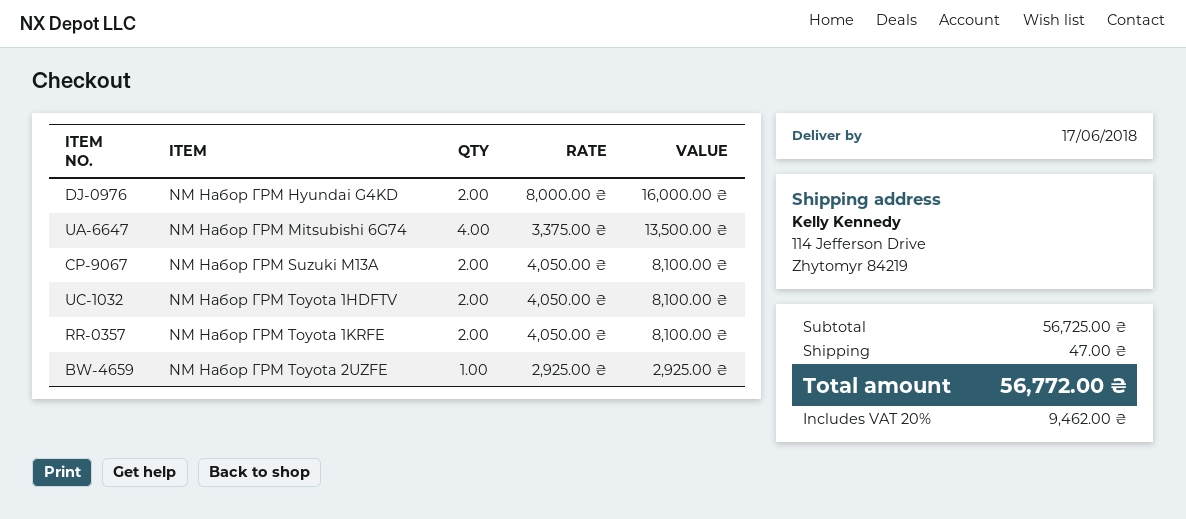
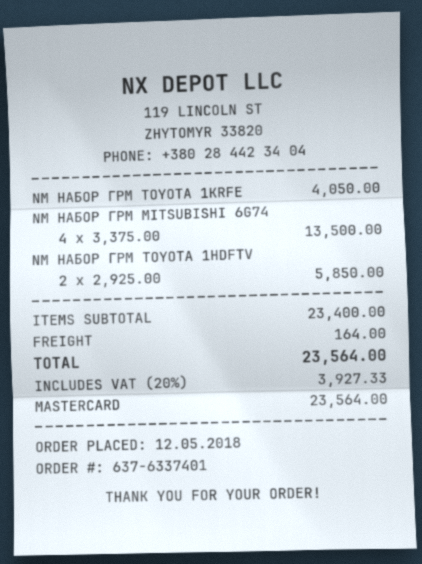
NM Набор ГРМ Hyundai G4KD: 2 x 8000.00 = 16000.00 -> none
NM Набор ГРМ Suzuki M13A: 2 x 4050.00 = 8100.00 -> none
NM Набор ГРМ Toyota 1HDFTV: 2 x 4050.00 = 8100.00 -> 2 x 2925.00 = 5850.00
NM Набор ГРМ Toyota 1KRFE: 2 x 4050.00 = 8100.00 -> 1 x 4050.00 = 4050.00
NM Набор ГРМ Toyota 2UZFE: 1 x 2925.00 = 2925.00 -> none
subtotal: 56725.00 -> 23400.00
shipping: 47.00 -> 164.00
tax: 20% = 9462.00 -> 20% = 3927.33
total: 56772.00 -> 23564.00

